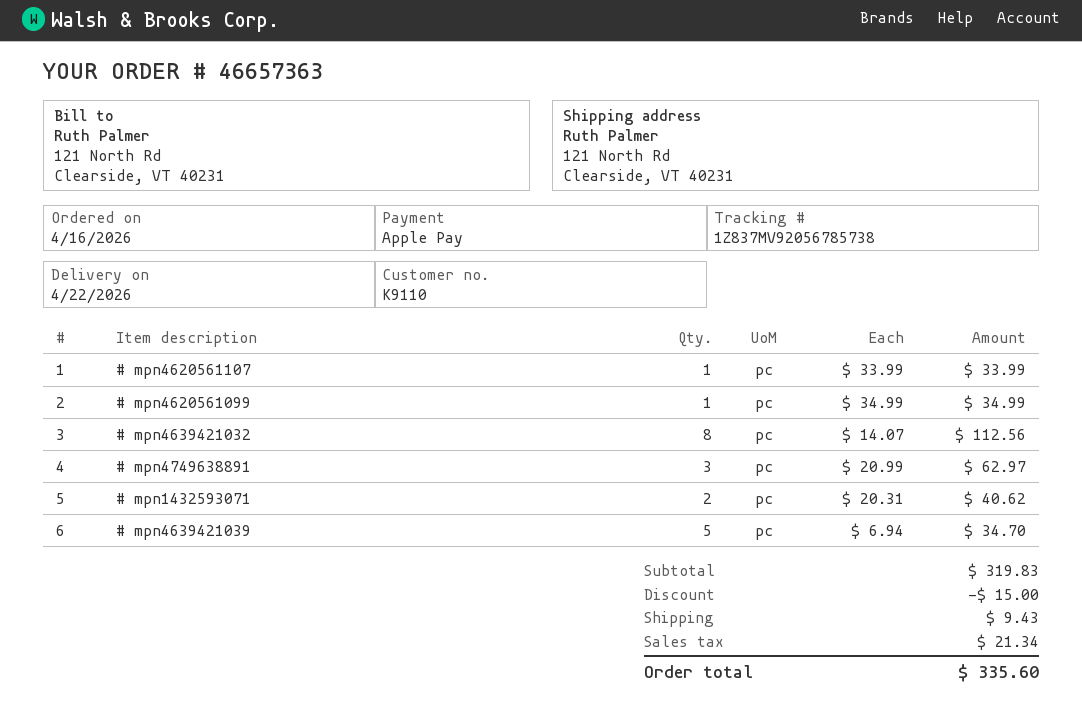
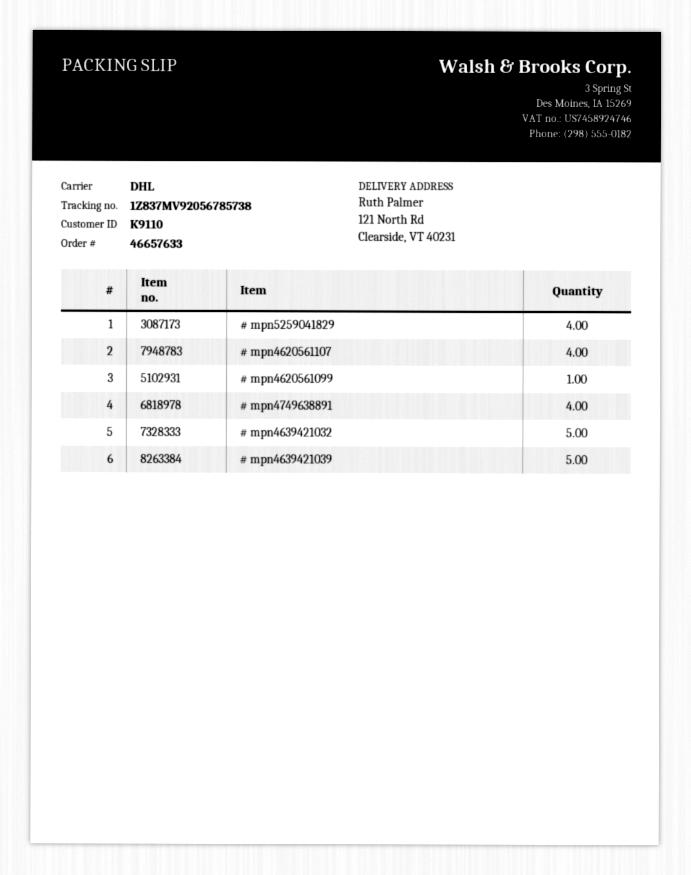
order number: 46657363 -> 46657633
# mpn4620561107: 1 -> 4
# mpn4639421032: 8 -> 5
# mpn4749638891: 3 -> 4
# mpn1432593071: 2 -> none
# mpn5259041829: none -> 4

